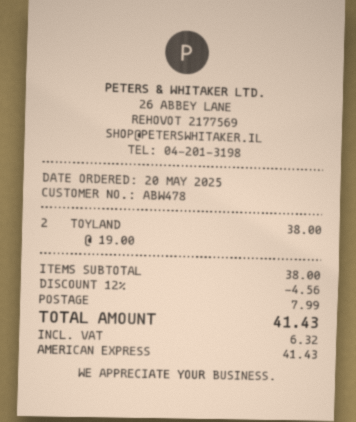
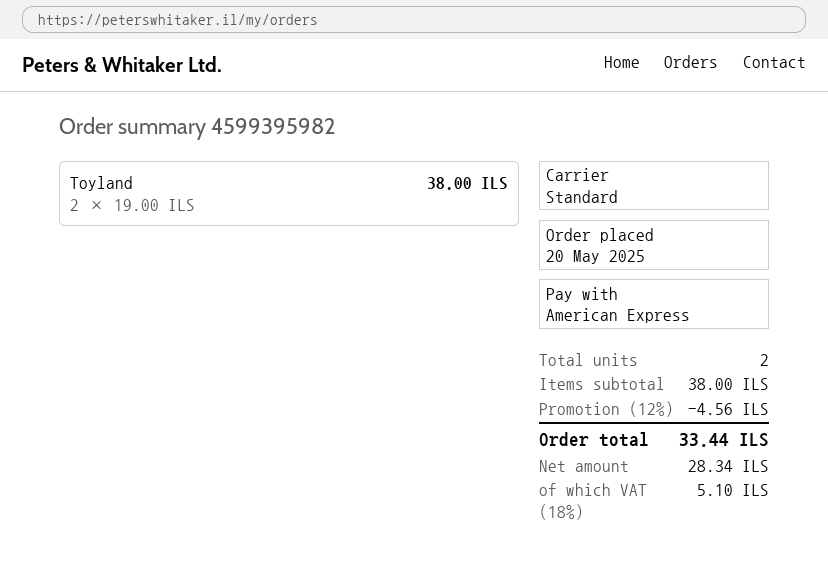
shipping: 7.99 -> none
tax: 6.32 -> 5.10
total: 41.43 -> 33.44

